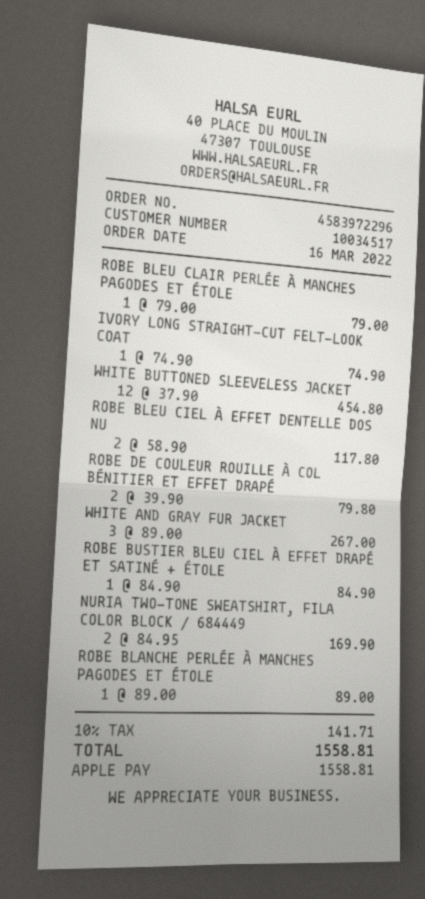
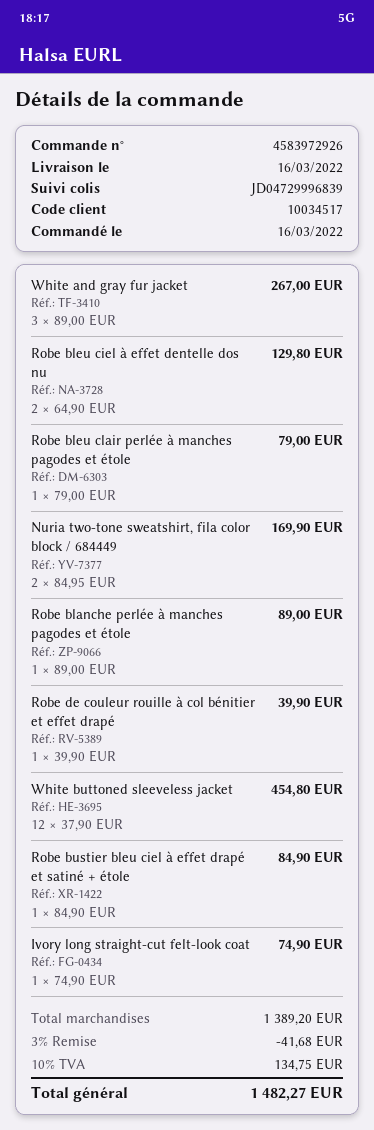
order number: 4583972296 -> 4583972926
ROBE BLEU CIEL À EFFET DENTELLE DOS NU: 2 x 58.90 = 117.80 -> 2 x 64.90 = 129.80
ROBE DE COULEUR ROUILLE À COL BÉNITIER ET EFFET DRAPÉ: 2 x 39.90 = 79.80 -> 1 x 39.90 = 39.90
discount: none -> 3% = 41.68
tax: 10% = 141.71 -> 10% = 134.75
total: 1558.81 -> 1482.27

